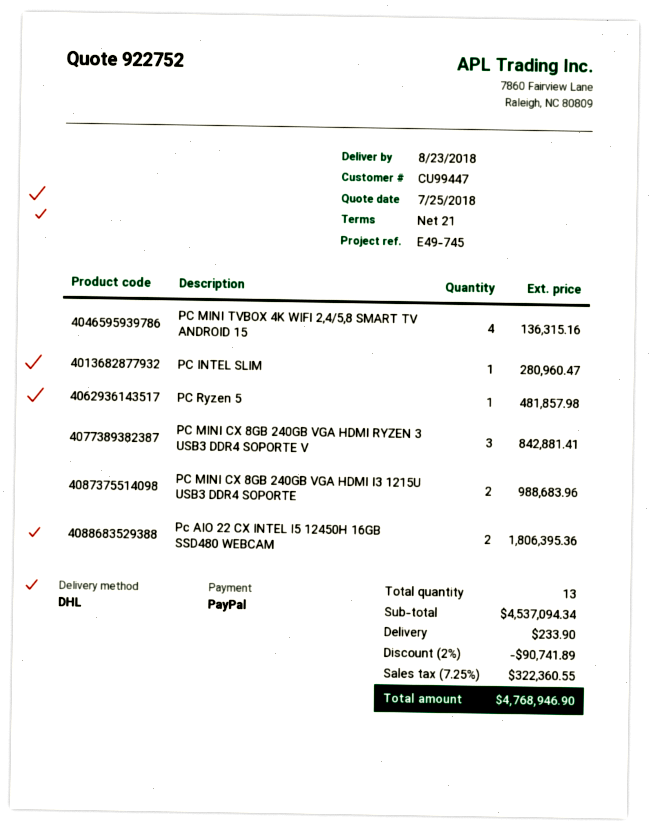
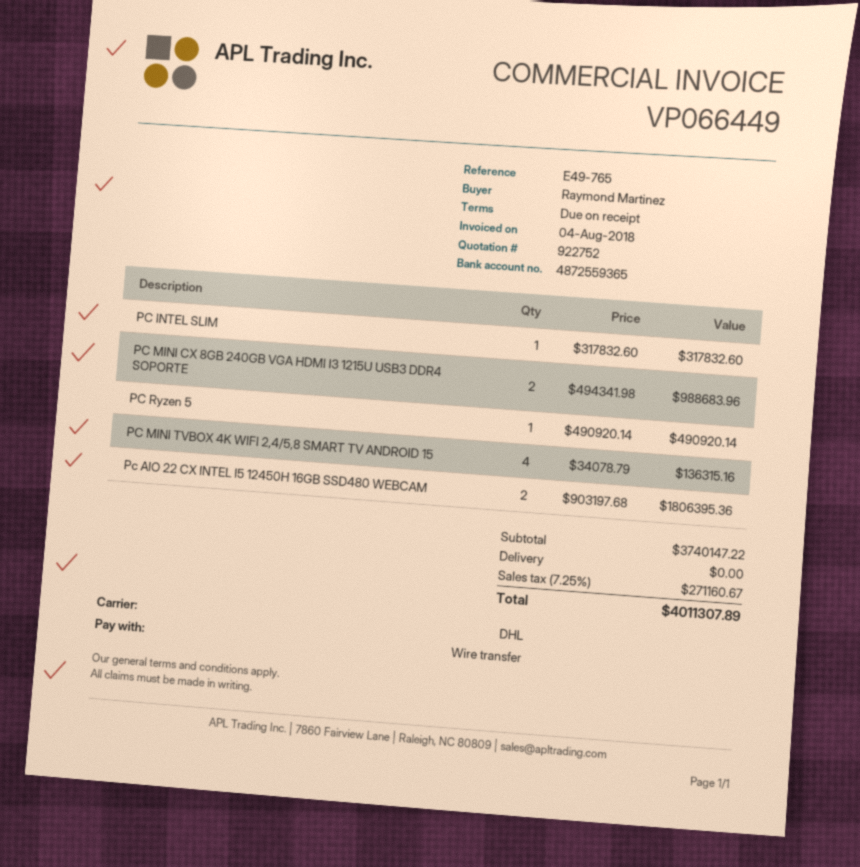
payment terms: 21 days -> on receipt
reference: E49-745 -> E49-765
payment method: PayPal -> bank transfer
PC INTEL SLIM: 1 for 280960.47 -> 1 for 317832.60
PC Ryzen 5: 1 for 481857.98 -> 1 for 490920.14
PC MINI CX 8GB 240GB VGA HDMI RYZEN 3 USB3 DDR4 SOPORTE V: 3 for 842881.41 -> none
subtotal: 4537094.34 -> 3740147.22
discount: 2% = 90741.89 -> none
shipping: 233.90 -> 0.00
tax: 7.25% = 322360.55 -> 7.25% = 271160.67
total: 4768946.90 -> 4011307.89

